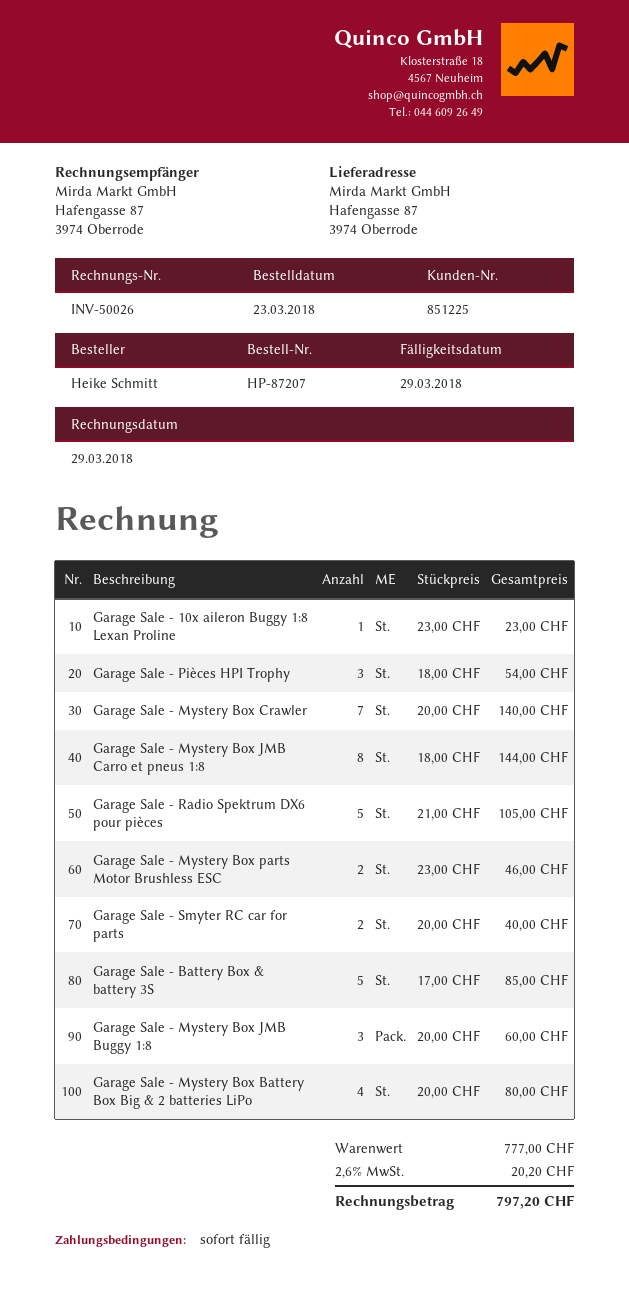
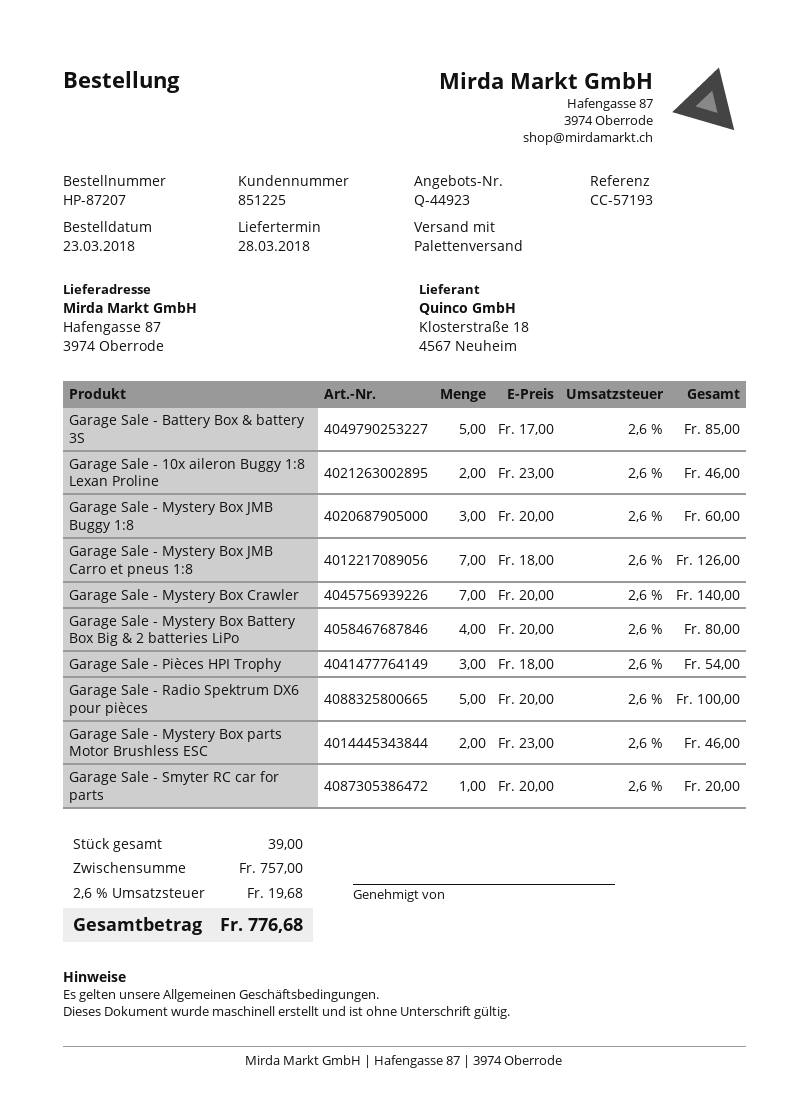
Garage Sale - 10x aileron Buggy 1:8 Lexan Proline: 1 x 23.00 = 23.00 -> 2 x 23.00 = 46.00
Garage Sale - Mystery Box JMB Carro et pneus 1:8: 8 x 18.00 = 144.00 -> 7 x 18.00 = 126.00
Garage Sale - Radio Spektrum DX6 pour pièces: 5 x 21.00 = 105.00 -> 5 x 20.00 = 100.00
Garage Sale - Smyter RC car for parts: 2 x 20.00 = 40.00 -> 1 x 20.00 = 20.00
subtotal: 777.00 -> 757.00
tax: 2.6% = 20.20 -> 2.6% = 19.68
total: 797.20 -> 776.68

